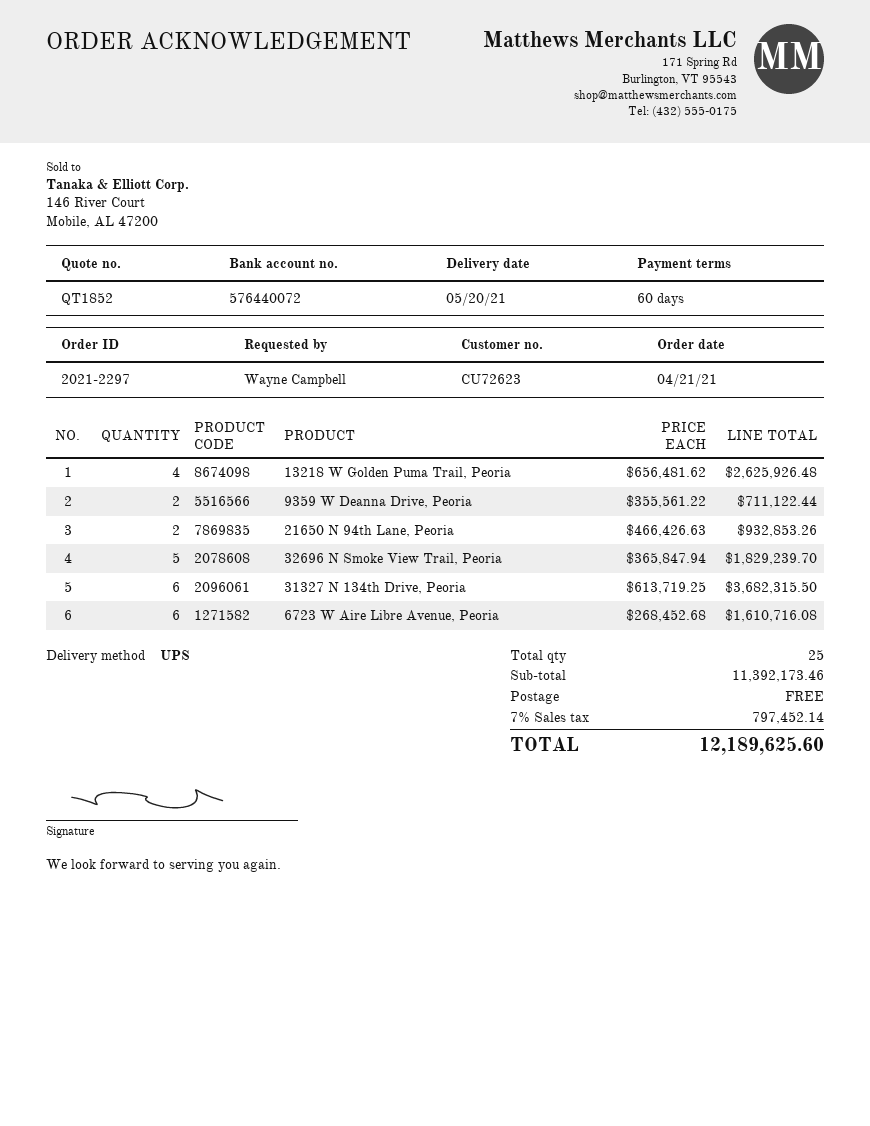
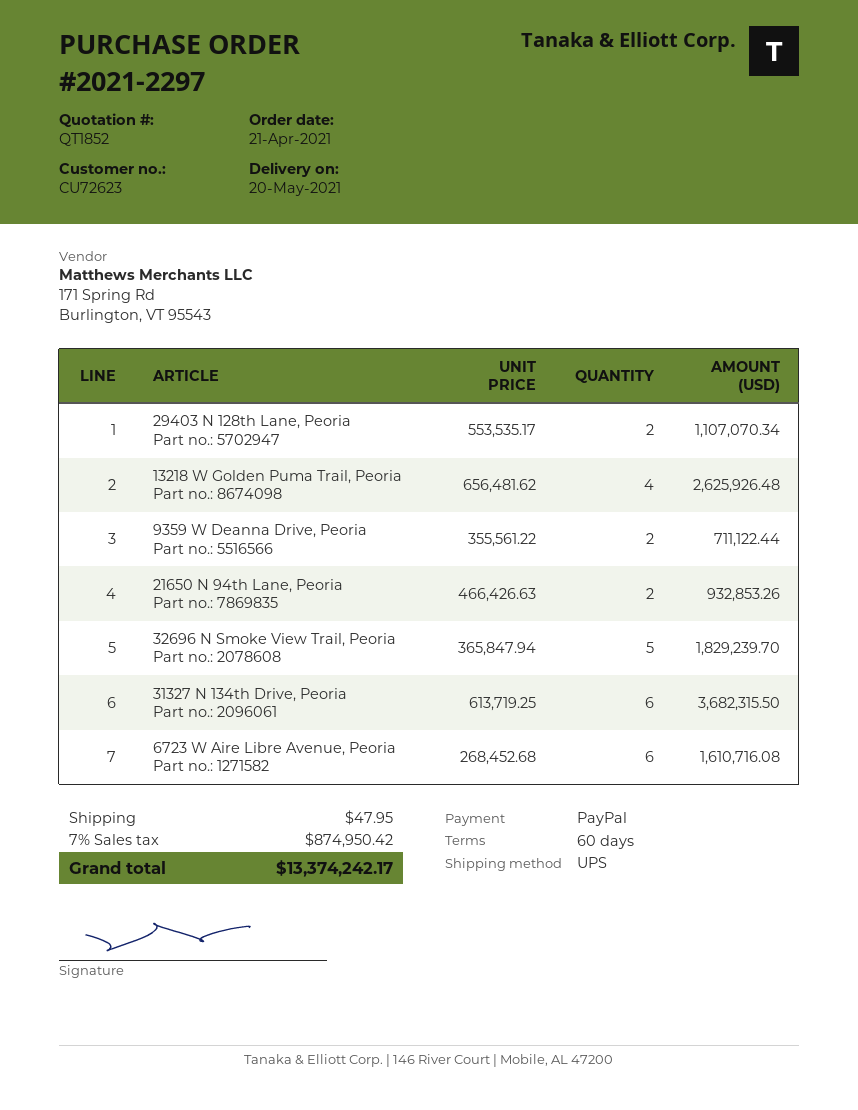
29403 N 128th Lane, Peoria: none -> 2 x 553535.17 = 1107070.34
shipping: 0.00 -> 47.95
tax: 7% = 797452.14 -> 7% = 874950.42
total: 12189625.60 -> 13374242.17

